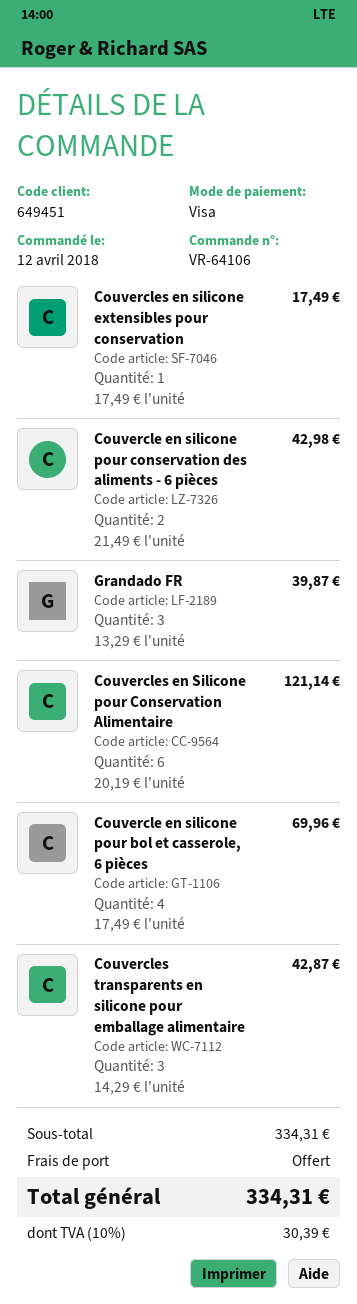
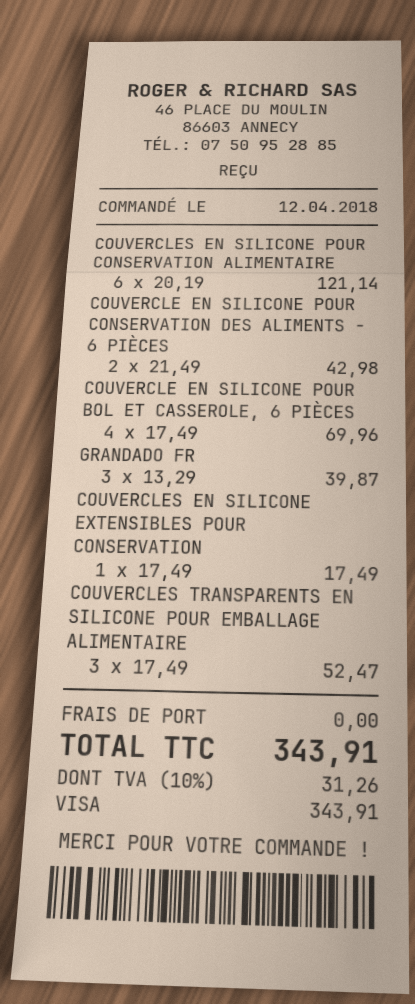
Couvercles transparents en silicone pour emballage alimentaire: 3 x 14.29 = 42.87 -> 3 x 17.49 = 52.47
tax: 10% = 30.39 -> 10% = 31.26
total: 334.31 -> 343.91

